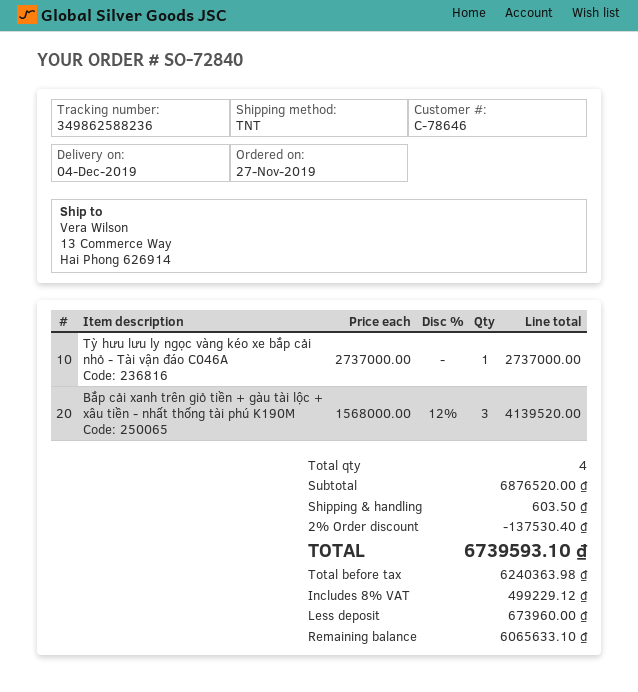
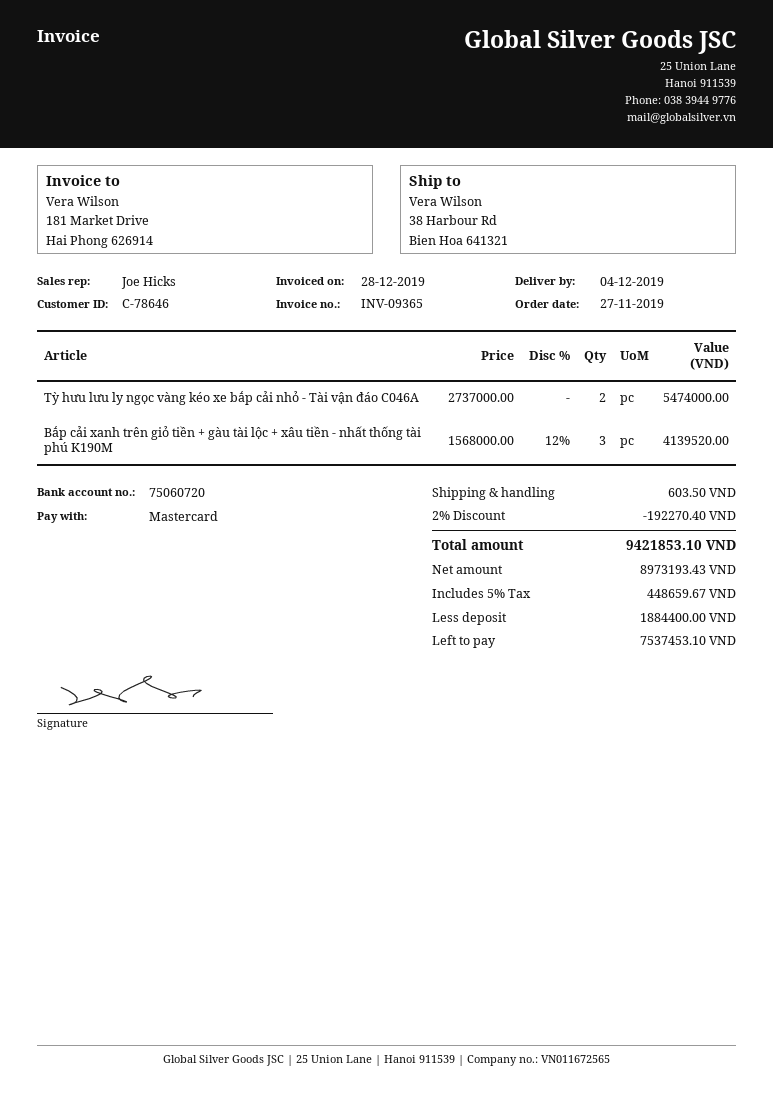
ship to: 13 Commerce Way, Hai Phong 626914 -> 38 Harbour Rd, Bien Hoa 641321
Tỳ hưu lưu ly ngọc vàng kéo xe bắp cải nhỏ - Tài vận đáo C046A: 1 x 2737000.00 = 2737000.00 -> 2 x 2737000.00 = 5474000.00
discount: 2% = 137530.40 -> 2% = 192270.40
net: 6240363.98 -> 8973193.43
tax: 8% = 499229.12 -> 5% = 448659.67
total: 6739593.10 -> 9421853.10
deposit: 673960.00 -> 1884400.00
balance: 6065633.10 -> 7537453.10

